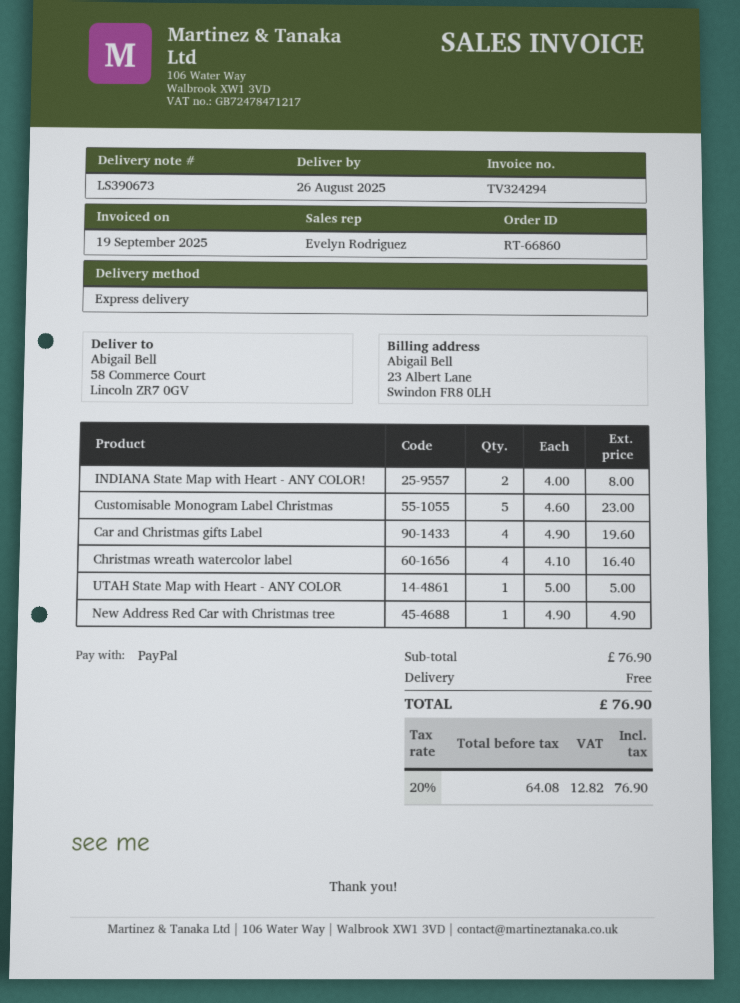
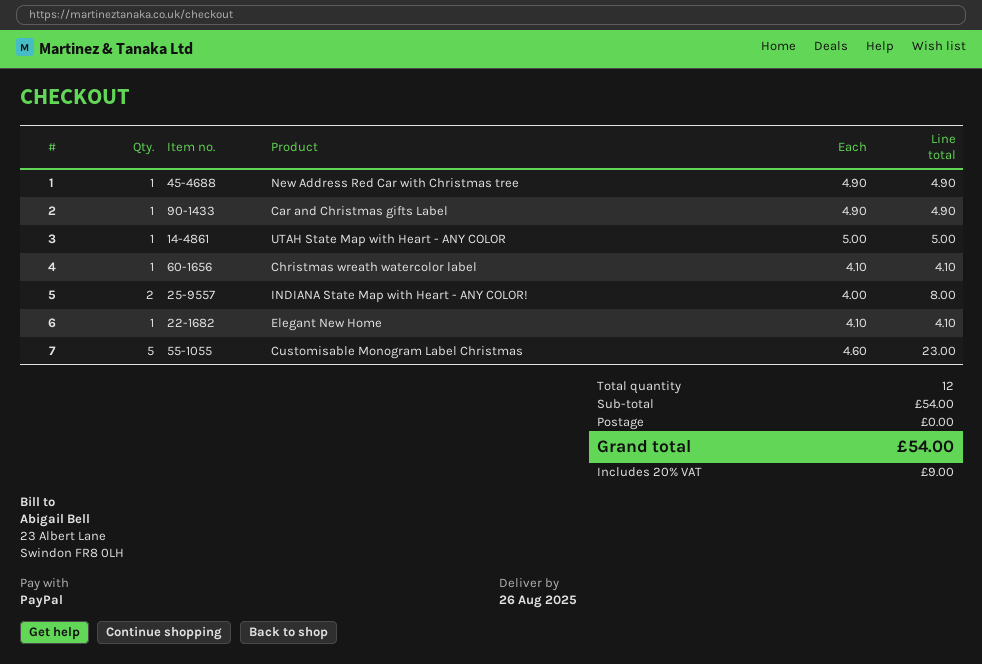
Car and Christmas gifts Label: 4 x 4.90 = 19.60 -> 1 x 4.90 = 4.90
Christmas wreath watercolor label: 4 x 4.10 = 16.40 -> 1 x 4.10 = 4.10
Elegant New Home: none -> 1 x 4.10 = 4.10
subtotal: 76.90 -> 54.00
tax: 20% = 12.82 -> 20% = 9.00
total: 76.90 -> 54.00

